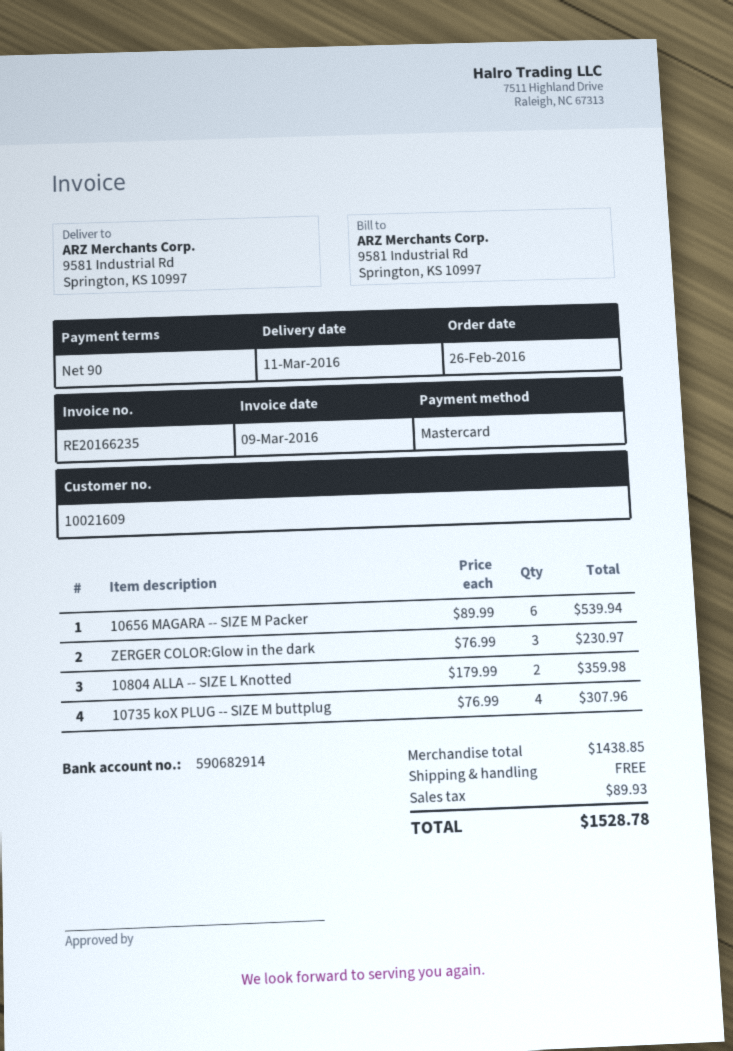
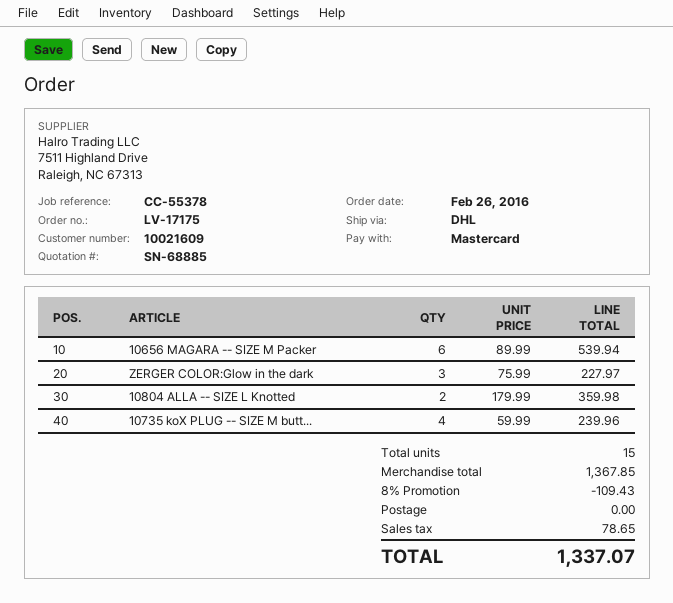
ZERGER COLOR:Glow in the dark: 3 x 76.99 = 230.97 -> 3 x 75.99 = 227.97
10735 koX PLUG -- SIZE M buttplug: 4 x 76.99 = 307.96 -> 4 x 59.99 = 239.96
subtotal: 1438.85 -> 1367.85
discount: none -> 8% = 109.43
tax: 89.93 -> 78.65
total: 1528.78 -> 1337.07

